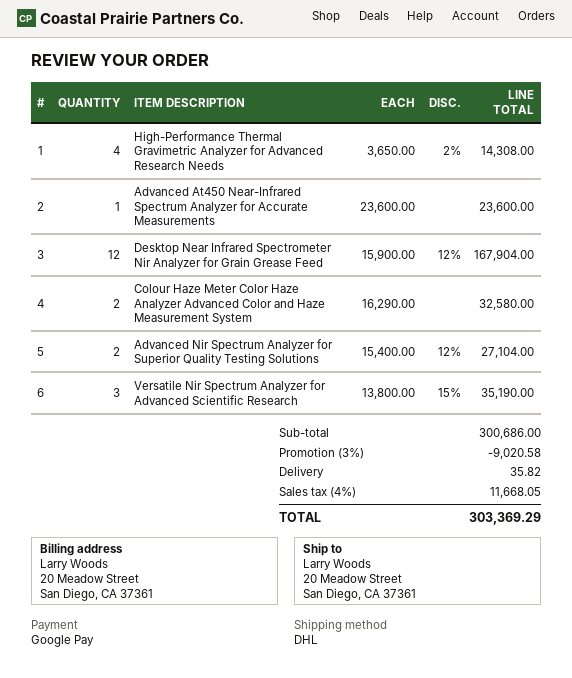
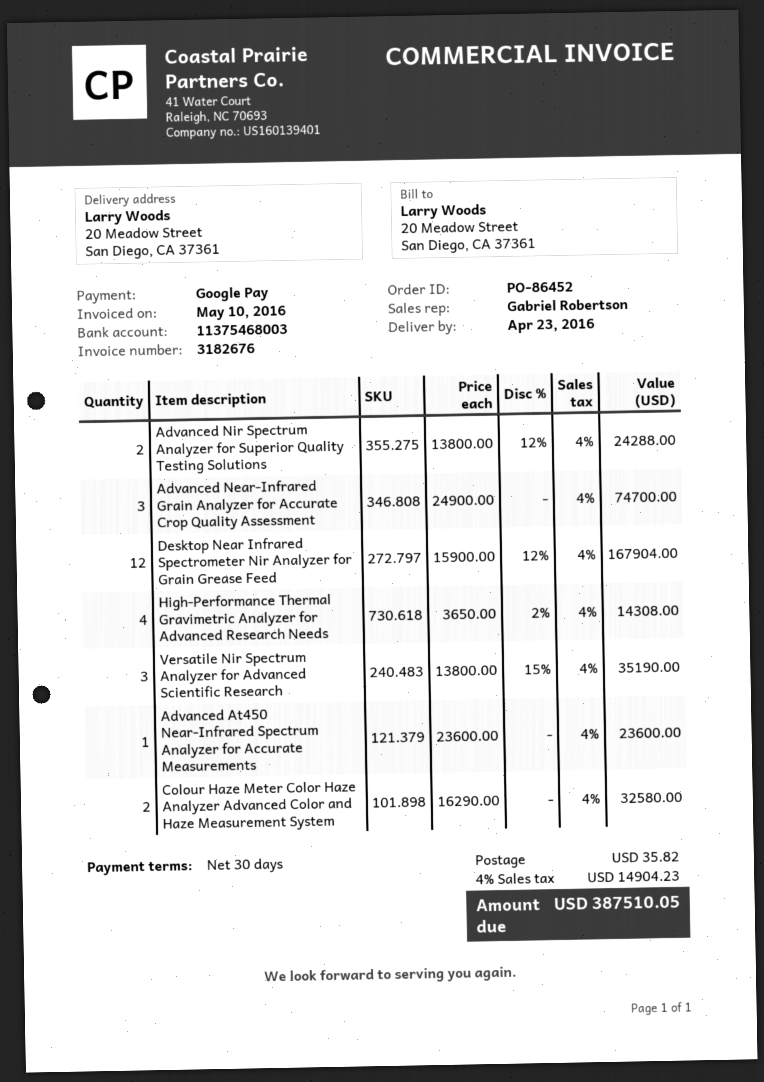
Advanced Nir Spectrum Analyzer for Superior Quality Testing Solutions: 2 x 15400.00 - 12% = 27104.00 -> 2 x 13800.00 - 12% = 24288.00
Advanced Near-Infrared Grain Analyzer for Accurate Crop Quality Assessment: none -> 3 x 24900.00 = 74700.00
discount: 3% = 9020.58 -> none
tax: 4% = 11668.05 -> 4% = 14904.23
total: 303369.29 -> 387510.05

